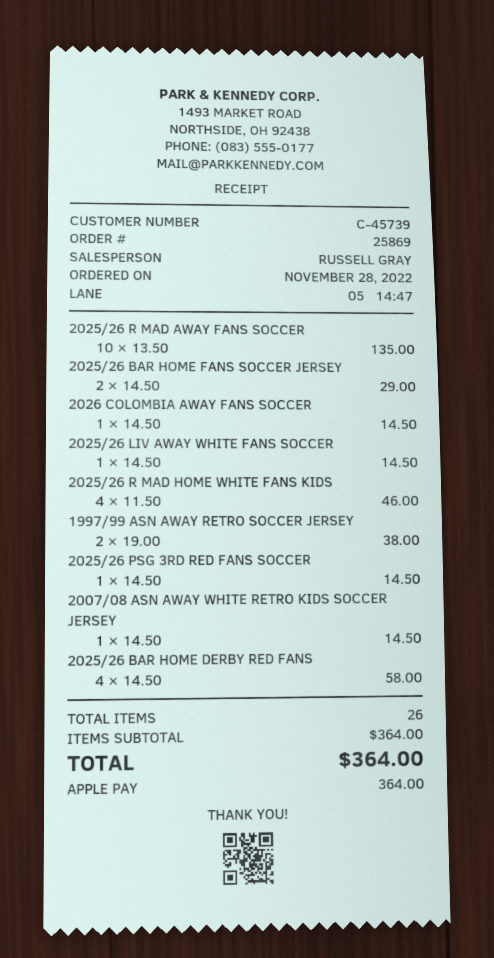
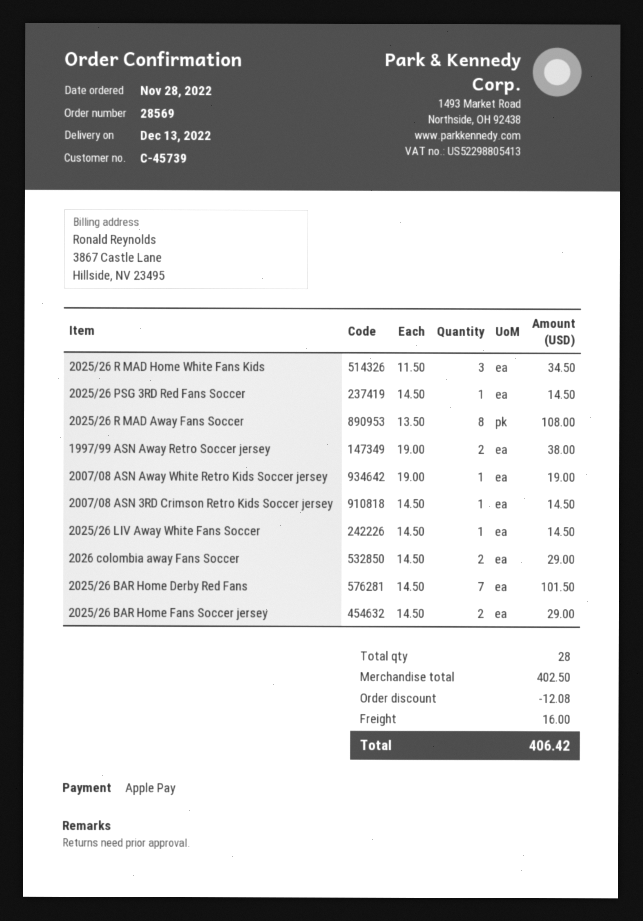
order number: 25869 -> 28569
2025/26 R MAD AWAY FANS SOCCER: 10 x 13.50 = 135.00 -> 8 x 13.50 = 108.00
2026 COLOMBIA AWAY FANS SOCCER: 1 x 14.50 = 14.50 -> 2 x 14.50 = 29.00
2025/26 R MAD HOME WHITE FANS KIDS: 4 x 11.50 = 46.00 -> 3 x 11.50 = 34.50
2007/08 ASN AWAY WHITE RETRO KIDS SOCCER JERSEY: 1 x 14.50 = 14.50 -> 1 x 19.00 = 19.00
2025/26 BAR HOME DERBY RED FANS: 4 x 14.50 = 58.00 -> 7 x 14.50 = 101.50
2007/08 ASN 3RD Crimson Retro Kids Soccer jersey: none -> 1 x 14.50 = 14.50
total quantity: 26 -> 28
subtotal: 364.00 -> 402.50
discount: none -> 12.08
shipping: none -> 16.00
total: 364.00 -> 406.42

